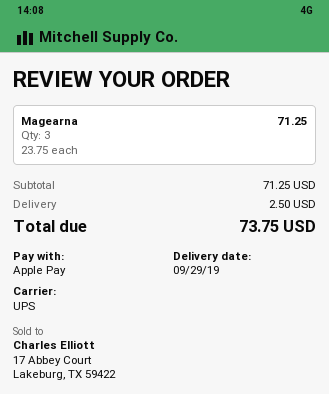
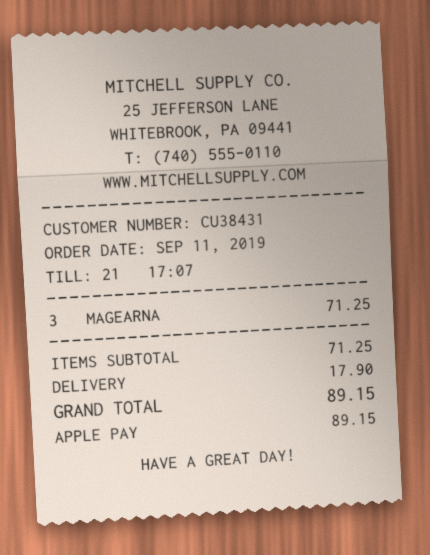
shipping: 2.50 -> 17.90
total: 73.75 -> 89.15

